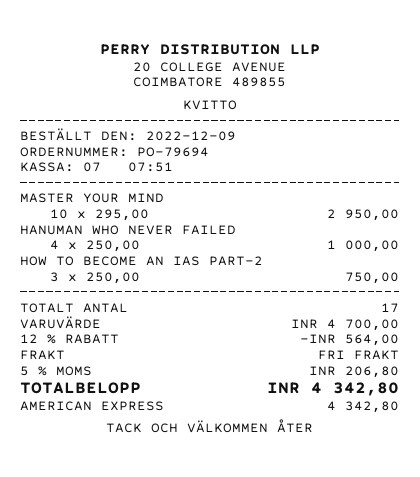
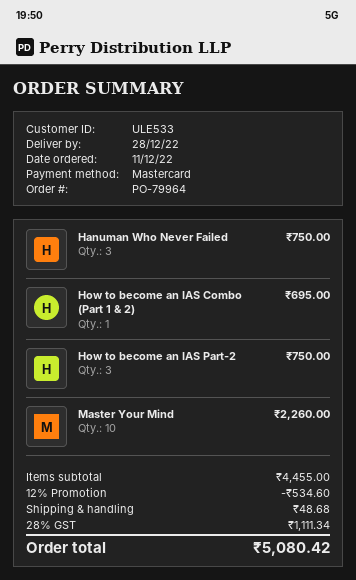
order number: PO-79694 -> PO-79964
order date: 2022-12-09 -> 2022-12-11
payment method: American Express -> Mastercard
MASTER YOUR MIND: 10 for 2950.00 -> 10 for 2260.00
HANUMAN WHO NEVER FAILED: 4 for 1000.00 -> 3 for 750.00
How to become an IAS Combo (Part 1 & 2): none -> 1 for 695.00
subtotal: 4700.00 -> 4455.00
discount: 12% = 564.00 -> 12% = 534.60
shipping: 0.00 -> 48.68
tax: 5% = 206.80 -> 28% = 1111.34
total: 4342.80 -> 5080.42

